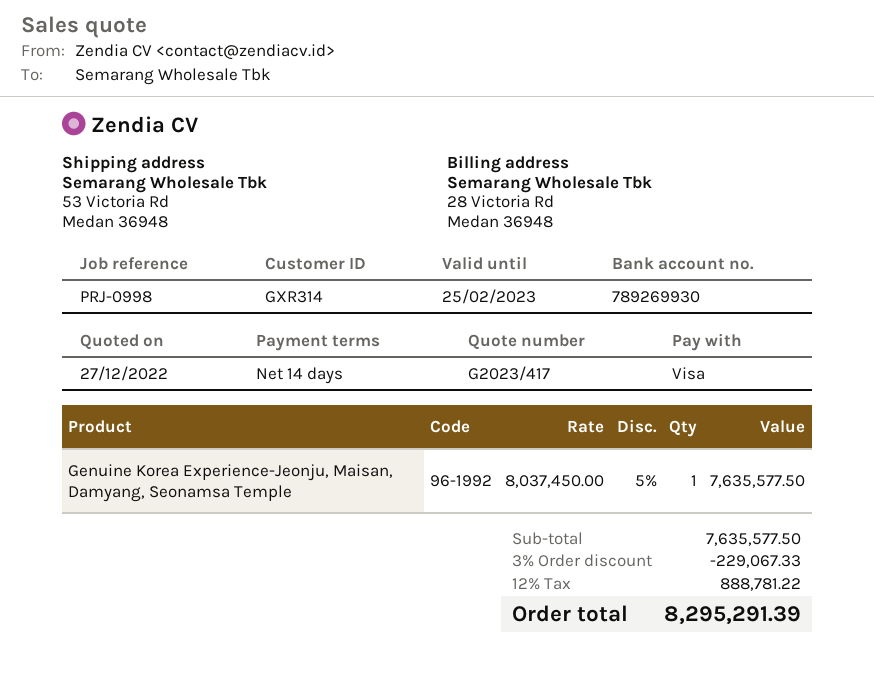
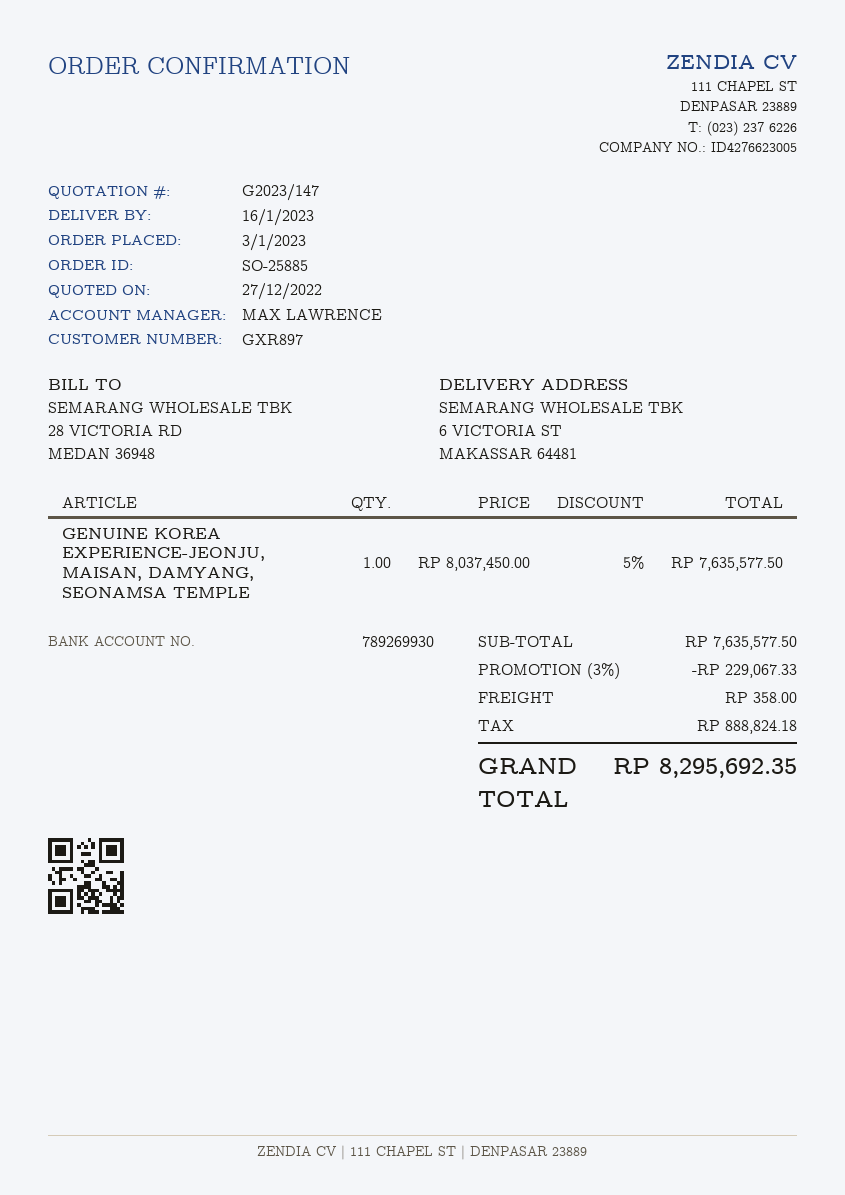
quote number: G2023/417 -> G2023/147
customer number: GXR314 -> GXR897
ship to: 53 Victoria Rd, Medan 36948 -> 6 VICTORIA ST, MAKASSAR 64481
shipping: none -> 358.00
tax: 888781.22 -> 888824.18
total: 8295291.39 -> 8295692.35

